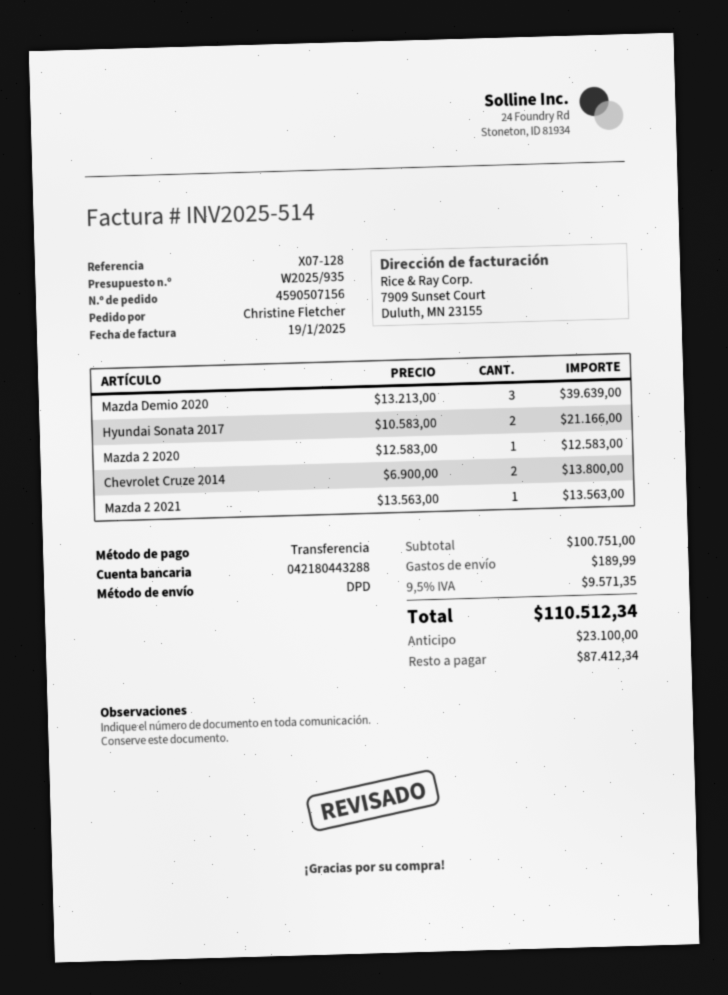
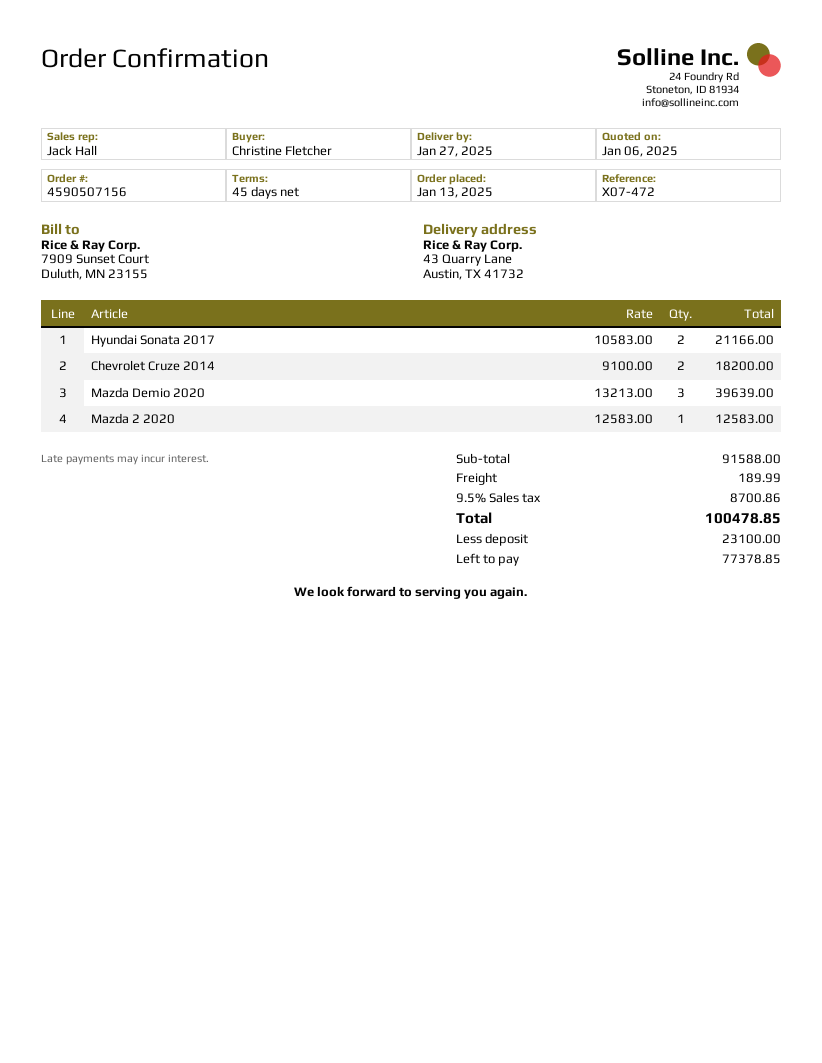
reference: X07-128 -> X07-472
Chevrolet Cruze 2014: 2 x 6900.00 = 13800.00 -> 2 x 9100.00 = 18200.00
Mazda 2 2021: 1 x 13563.00 = 13563.00 -> none
subtotal: 100751.00 -> 91588.00
tax: 9.5% = 9571.35 -> 9.5% = 8700.86
total: 110512.34 -> 100478.85
balance: 87412.34 -> 77378.85

